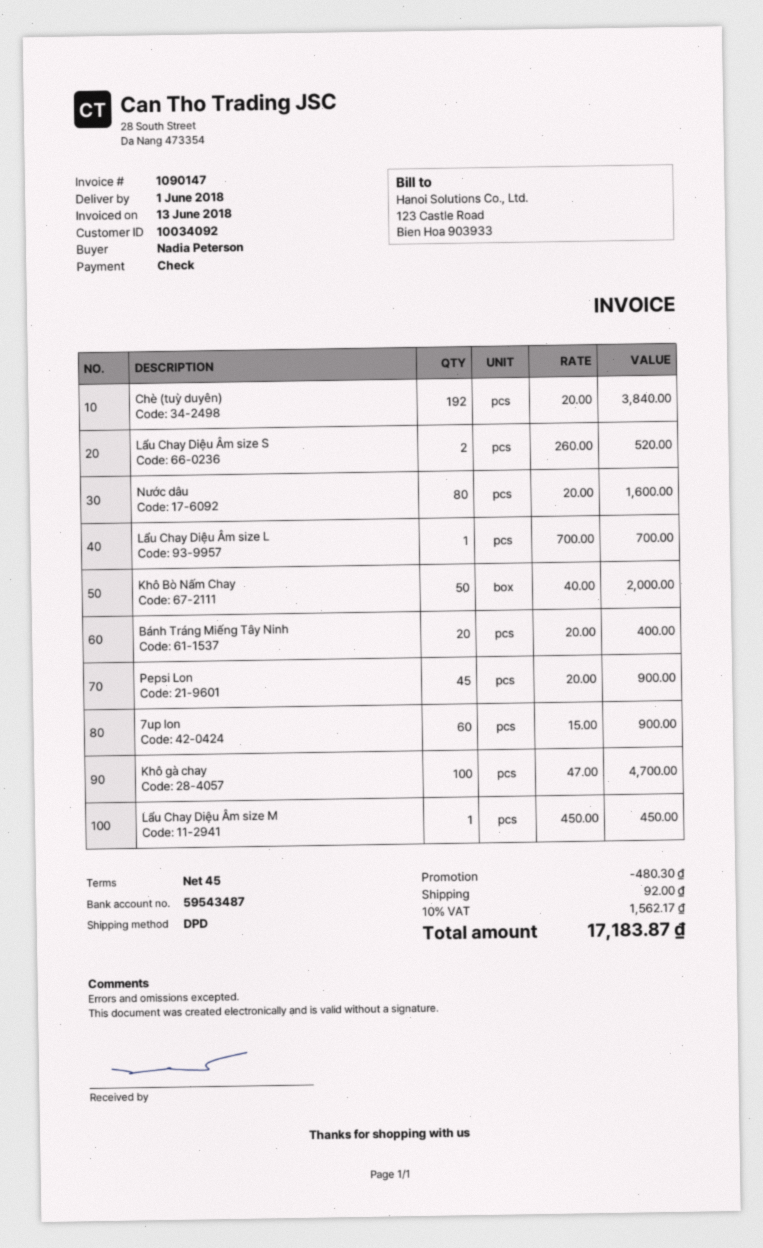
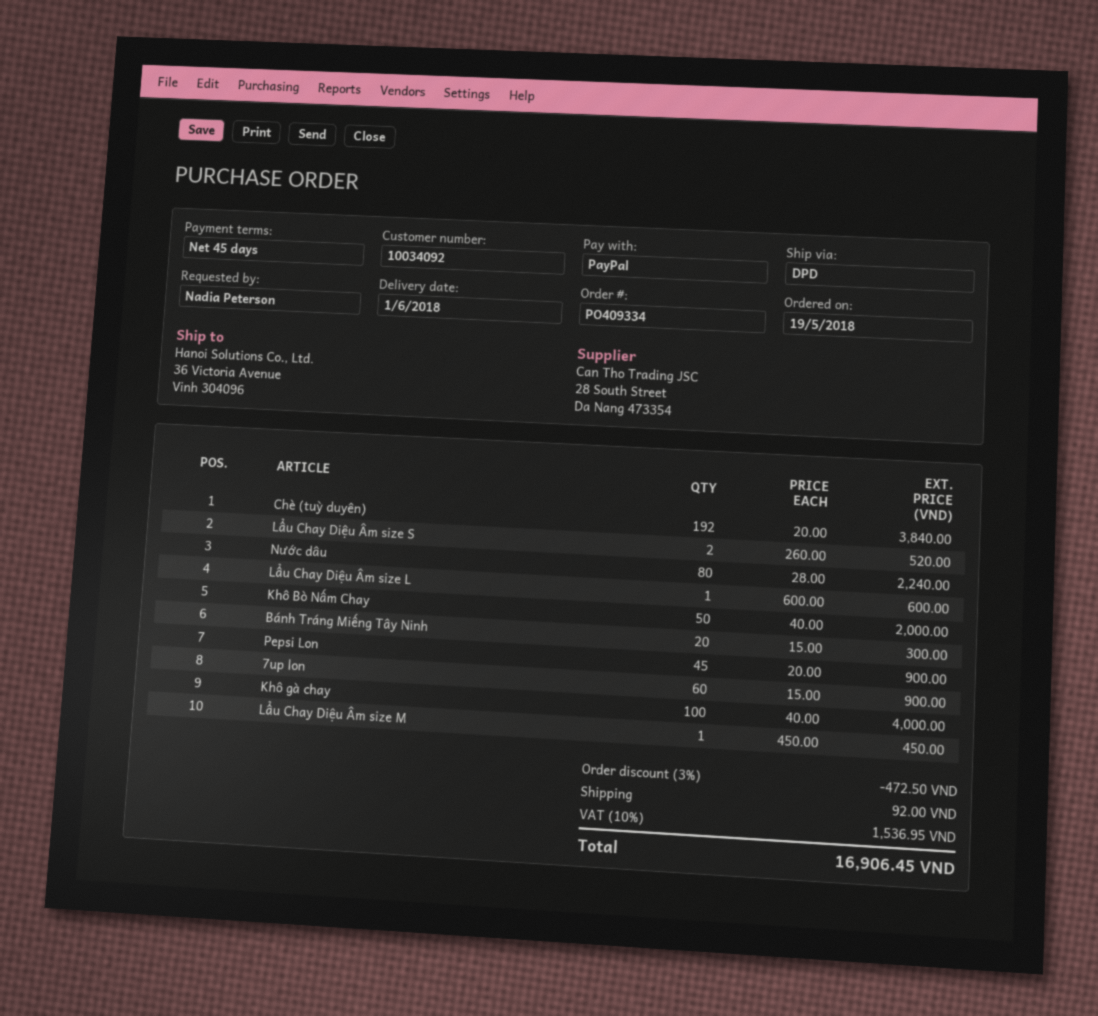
payment method: cheque -> PayPal
Nước dâu: 80 x 20.00 = 1600.00 -> 80 x 28.00 = 2240.00
Lẩu Chay Diệu Âm size L: 1 x 700.00 = 700.00 -> 1 x 600.00 = 600.00
Bánh Tráng Miếng Tây Ninh: 20 x 20.00 = 400.00 -> 20 x 15.00 = 300.00
Khô gà chay: 100 x 47.00 = 4700.00 -> 100 x 40.00 = 4000.00
discount: 480.30 -> 472.50
tax: 10% = 1562.17 -> 10% = 1536.95
total: 17183.87 -> 16906.45

